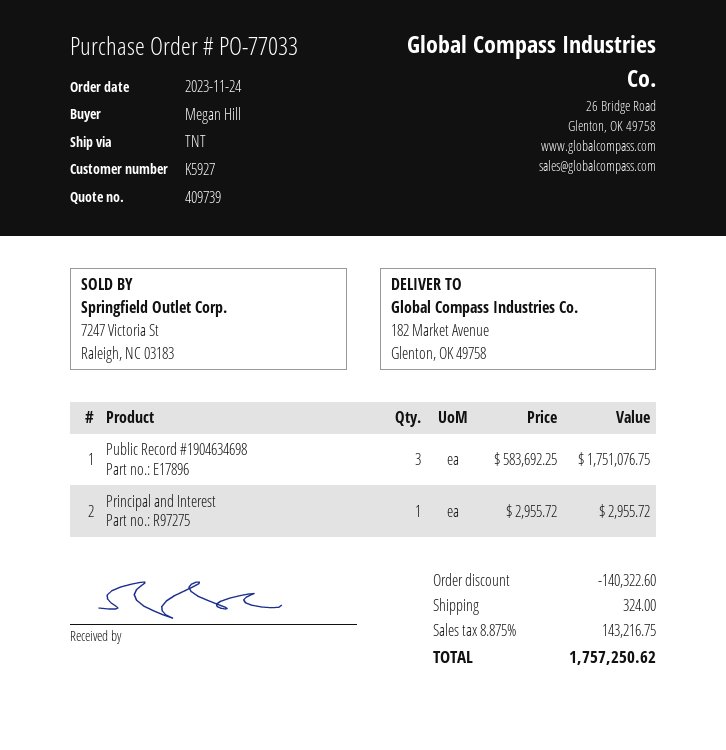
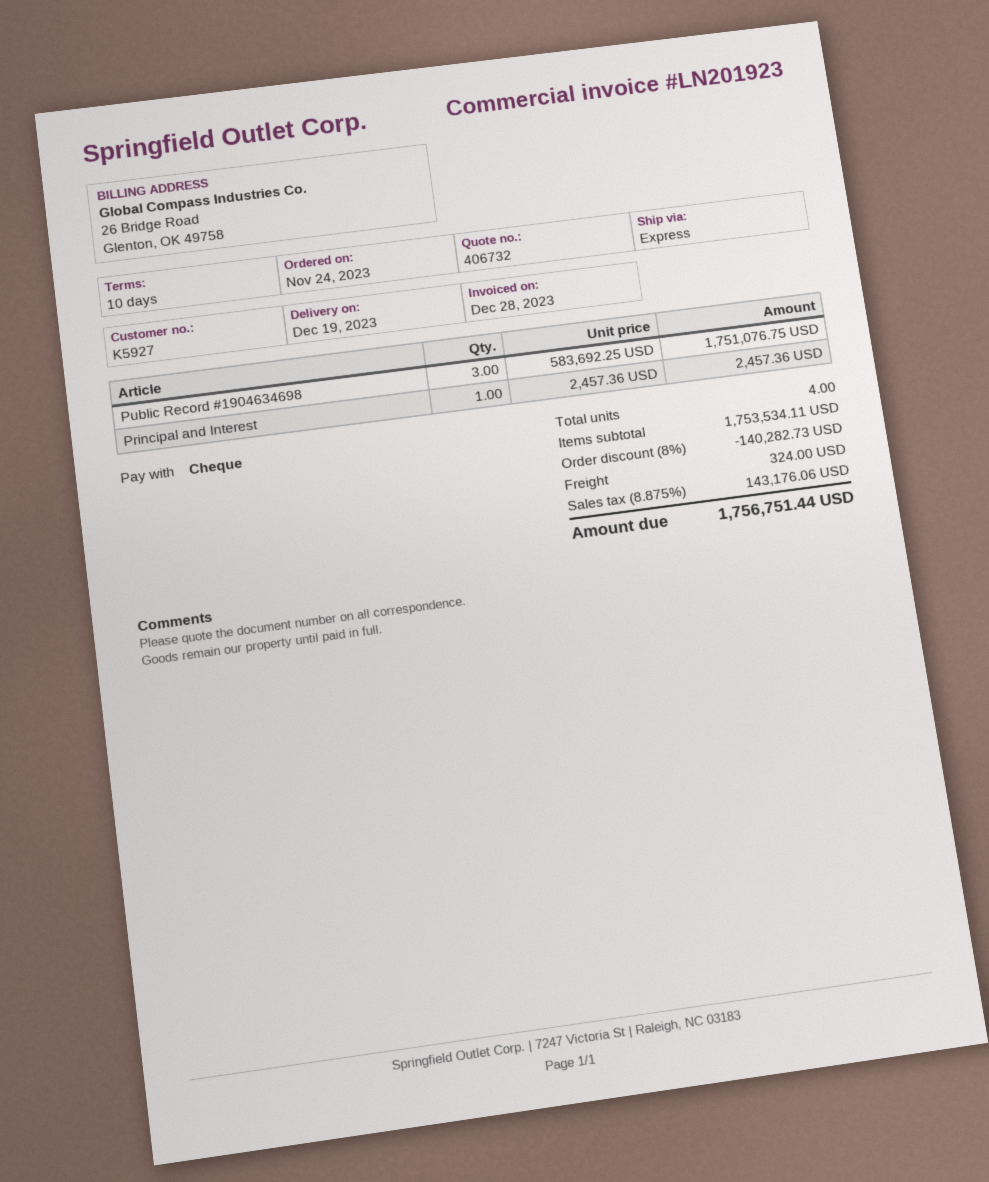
quote number: 409739 -> 406732
shipping method: TNT -> express
Principal and Interest: 1 x 2955.72 = 2955.72 -> 1 x 2457.36 = 2457.36
discount: 140322.60 -> 140282.73
tax: 8.875% = 143216.75 -> 8.875% = 143176.06
total: 1757250.62 -> 1756751.44

